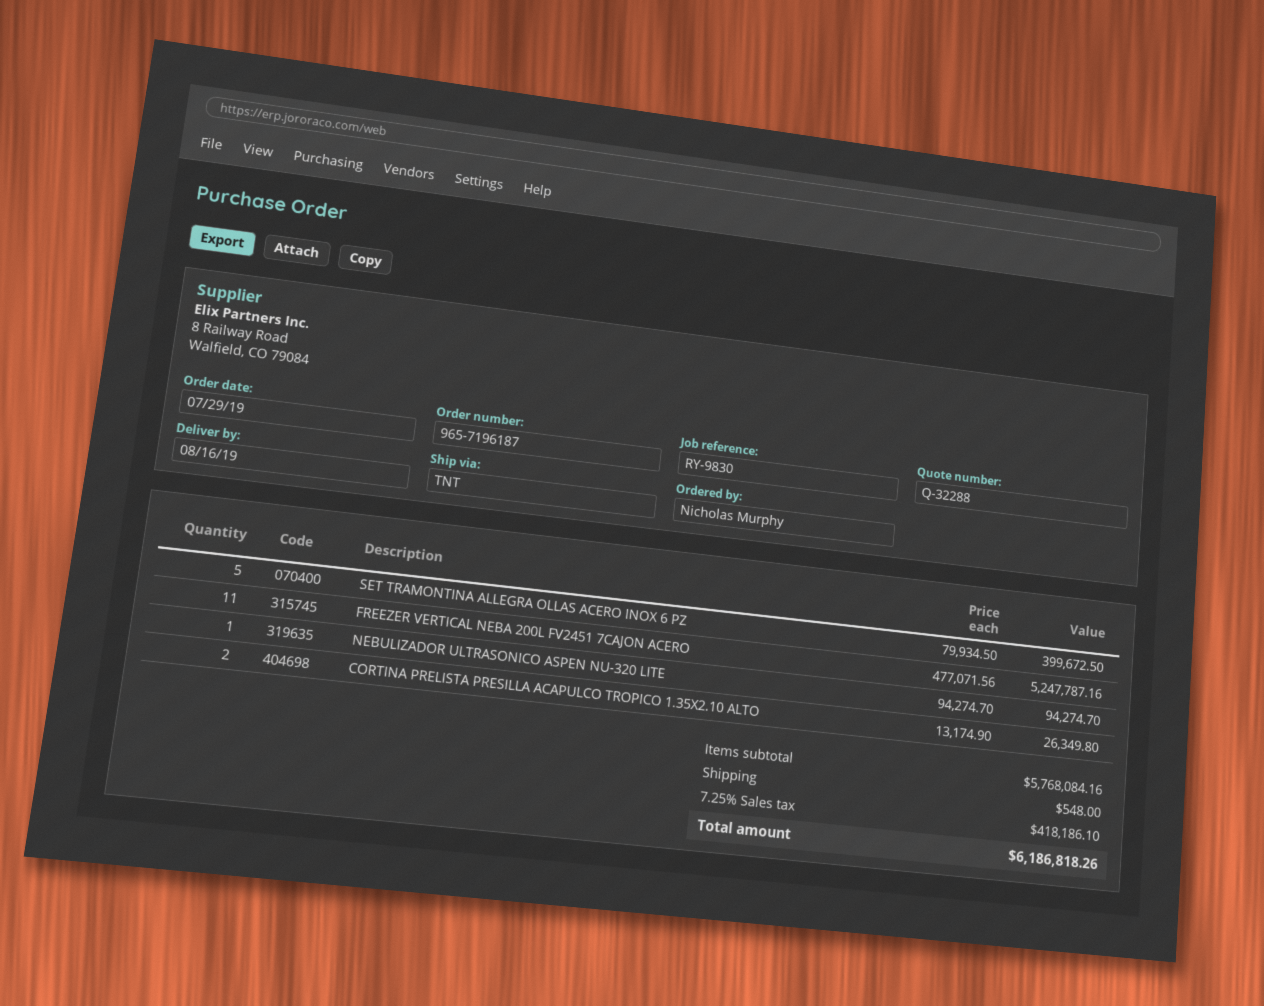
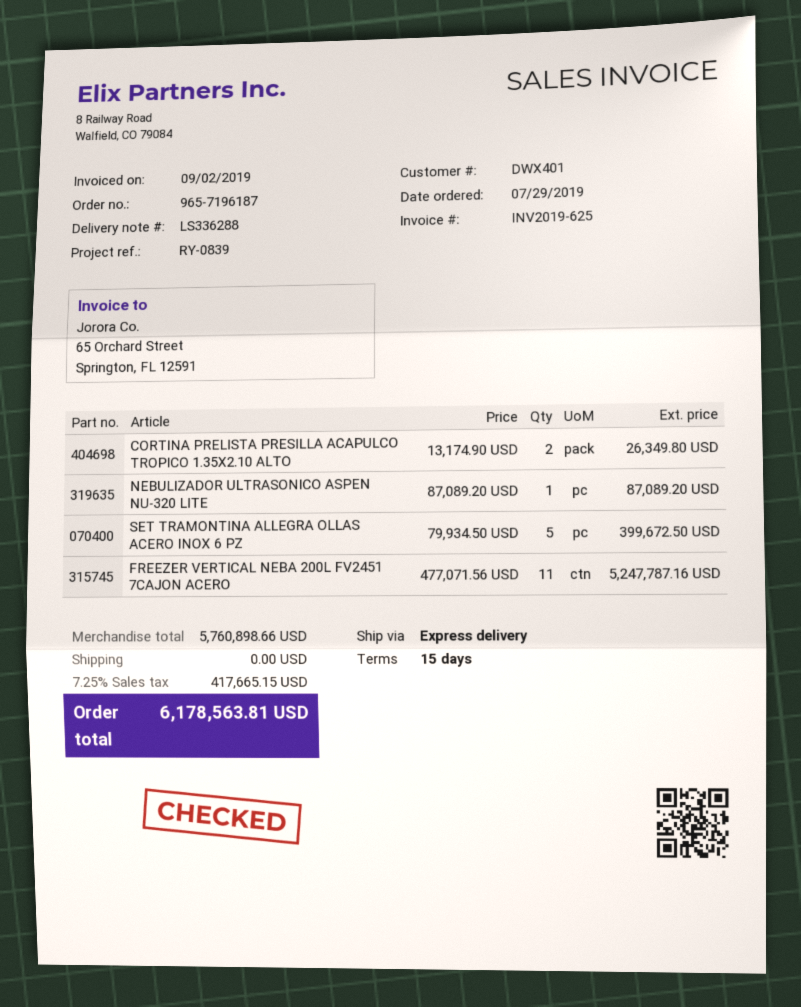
reference: RY-9830 -> RY-0839
shipping method: TNT -> express
NEBULIZADOR ULTRASONICO ASPEN NU-320 LITE: 1 x 94274.70 = 94274.70 -> 1 x 87089.20 = 87089.20
subtotal: 5768084.16 -> 5760898.66
shipping: 548.00 -> 0.00
tax: 7.25% = 418186.10 -> 7.25% = 417665.15
total: 6186818.26 -> 6178563.81

